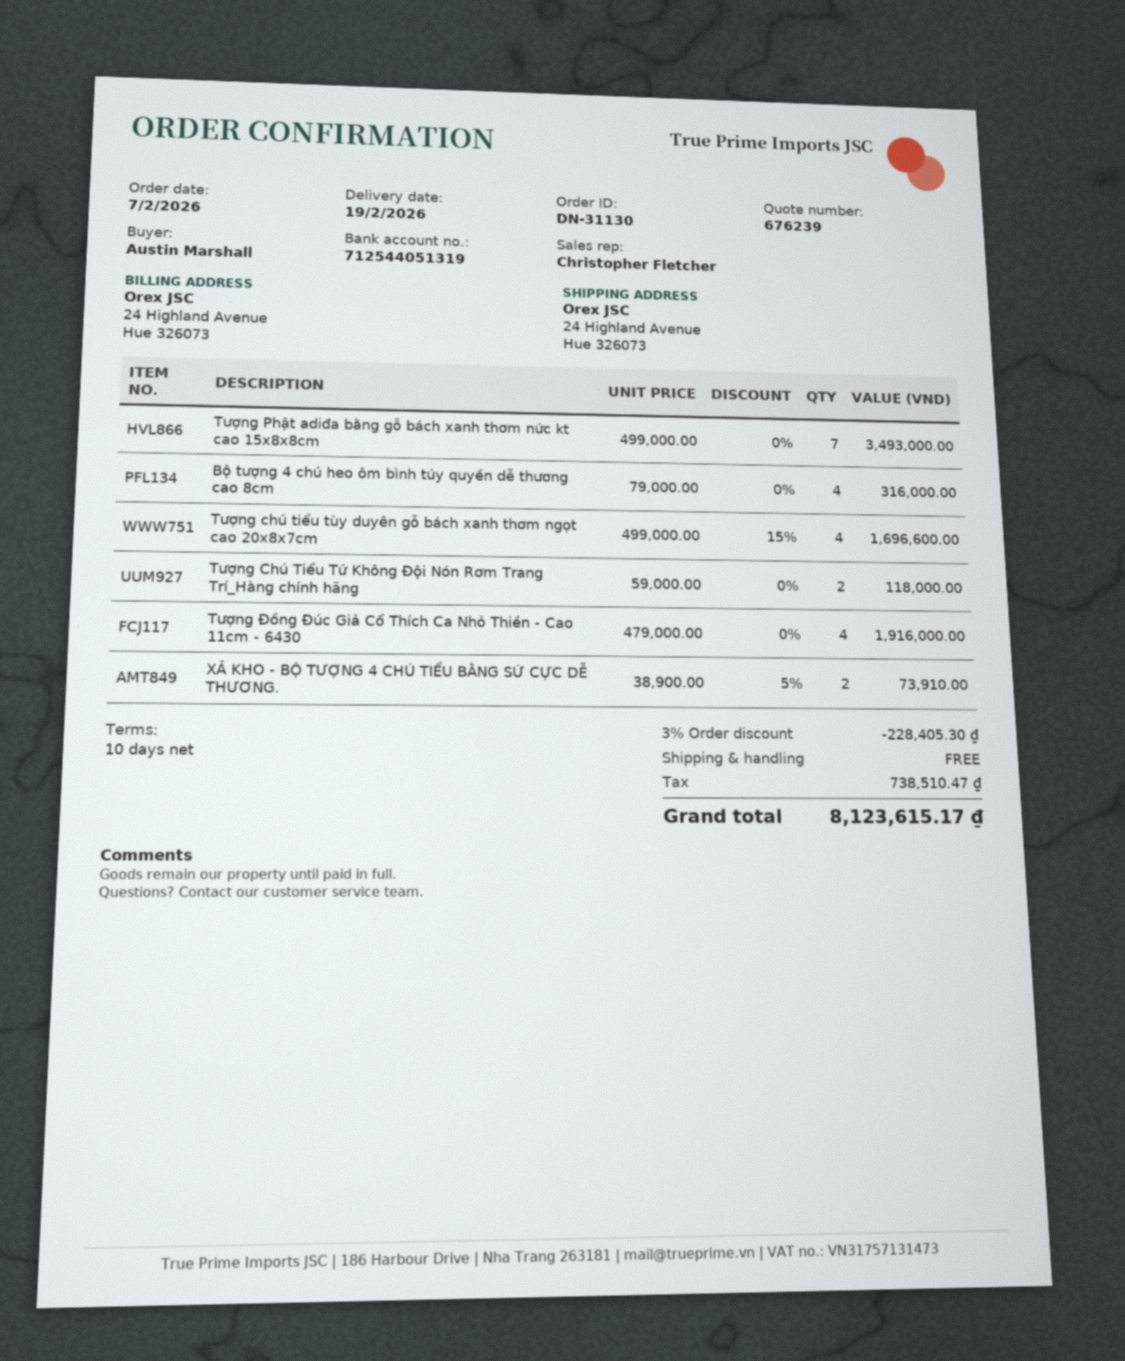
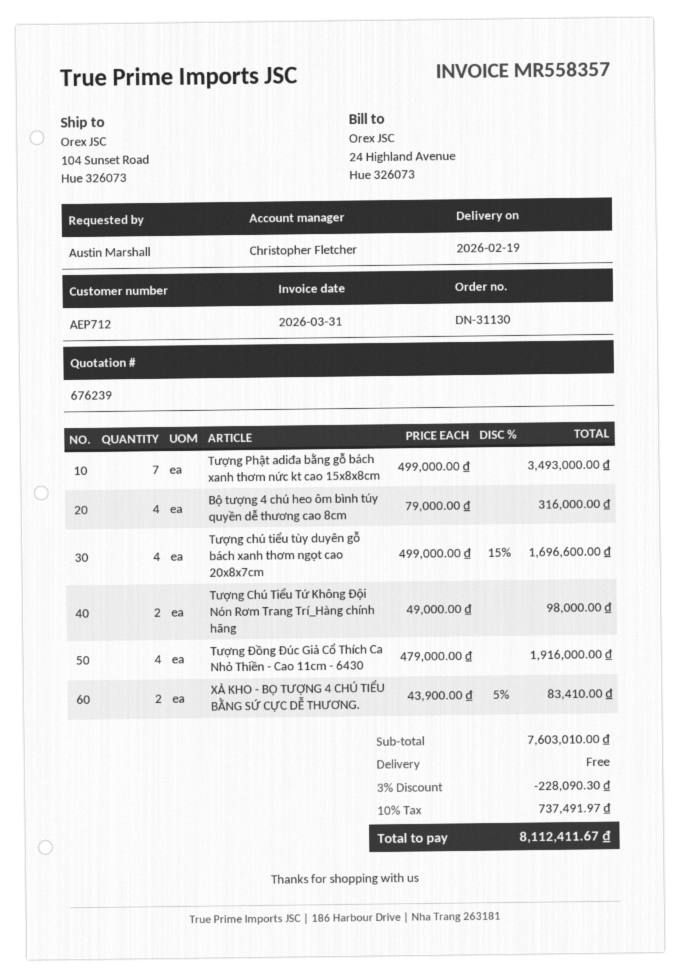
ship to: 24 Highland Avenue, Hue 326073 -> 104 Sunset Road, Hue 326073
Tượng Chú Tiểu Tứ Không Đội Nón Rơm Trang Trí_Hàng chính hãng: 2 x 59000.00 = 118000.00 -> 2 x 49000.00 = 98000.00
XẢ KHO - BỘ TƯỢNG 4 CHÚ TIỂU BẰNG SỨ CỰC DỄ THƯƠNG.: 2 x 38900.00 - 5% = 73910.00 -> 2 x 43900.00 - 5% = 83410.00
discount: 3% = 228405.30 -> 3% = 228090.30
tax: 738510.47 -> 737491.97
total: 8123615.17 -> 8112411.67

